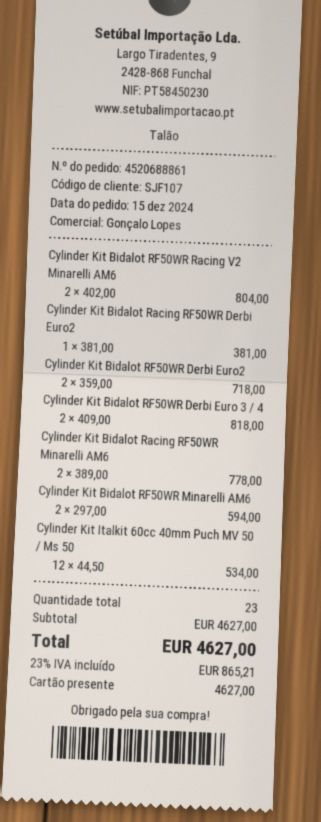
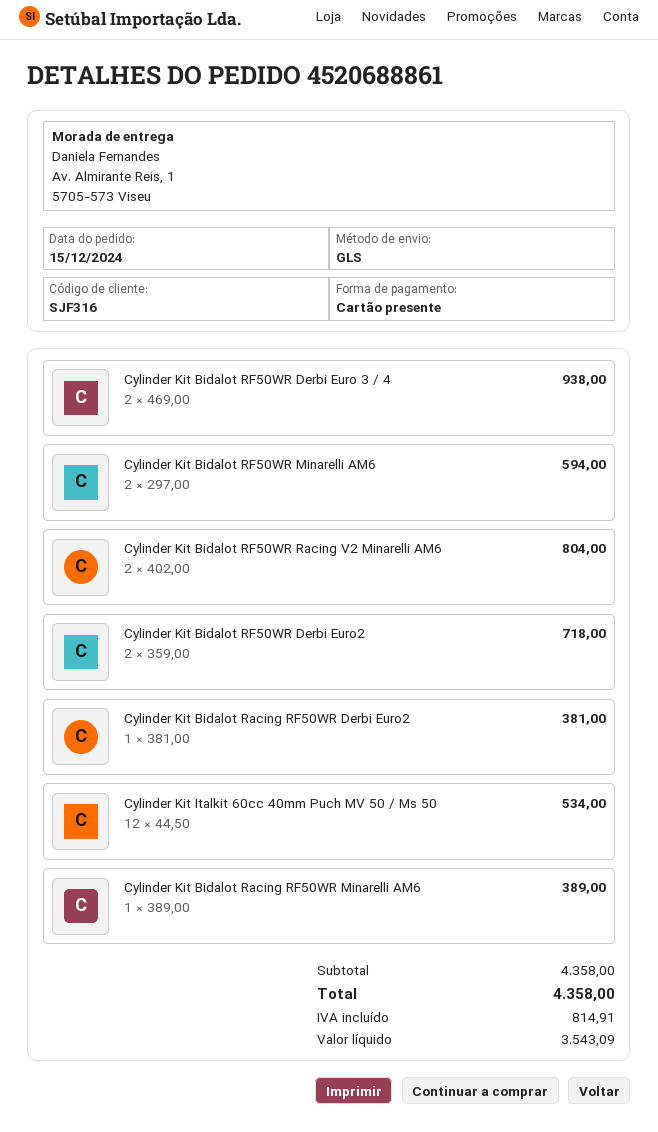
customer number: SJF107 -> SJF316
Cylinder Kit Bidalot RF50WR Derbi Euro 3 / 4: 2 x 409.00 = 818.00 -> 2 x 469.00 = 938.00
Cylinder Kit Bidalot Racing RF50WR Minarelli AM6: 2 x 389.00 = 778.00 -> 1 x 389.00 = 389.00
subtotal: 4627.00 -> 4358.00
tax: 865.21 -> 814.91
total: 4627.00 -> 4358.00

